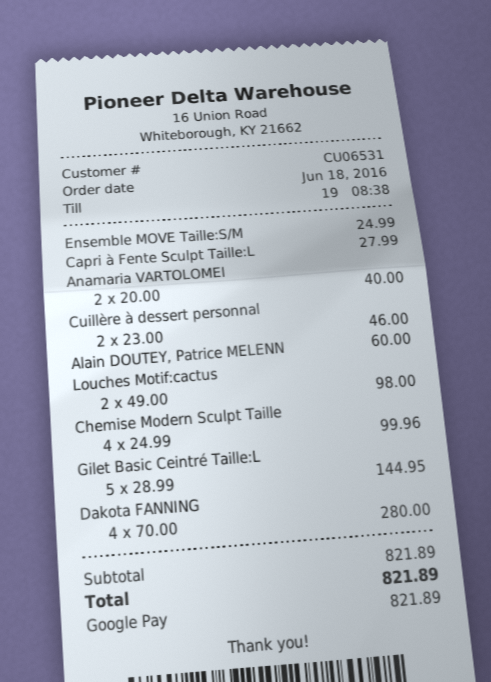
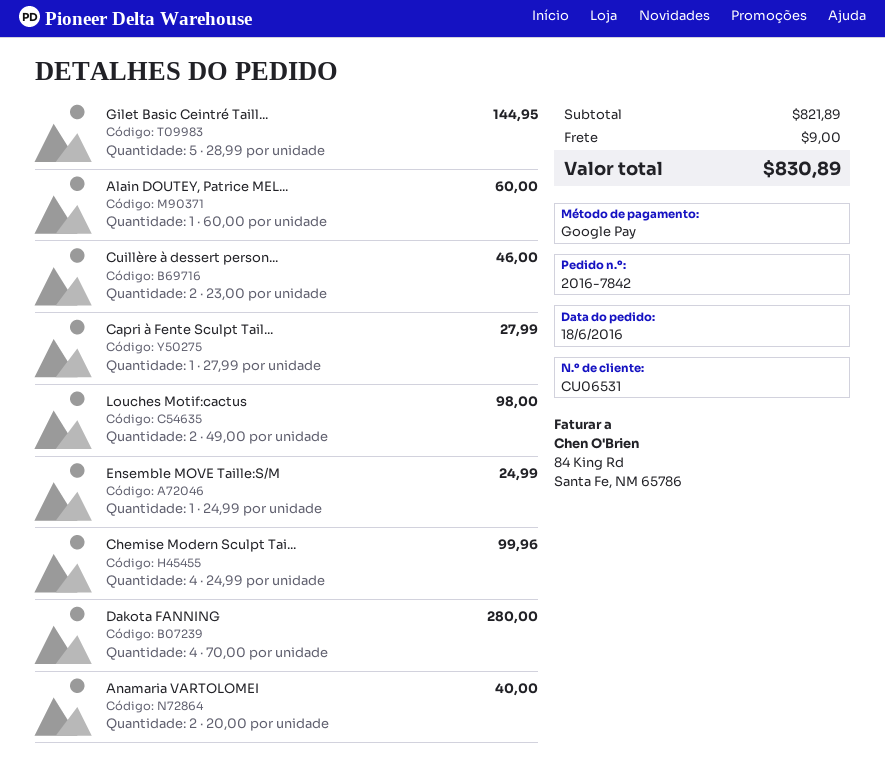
shipping: none -> 9.00
total: 821.89 -> 830.89

